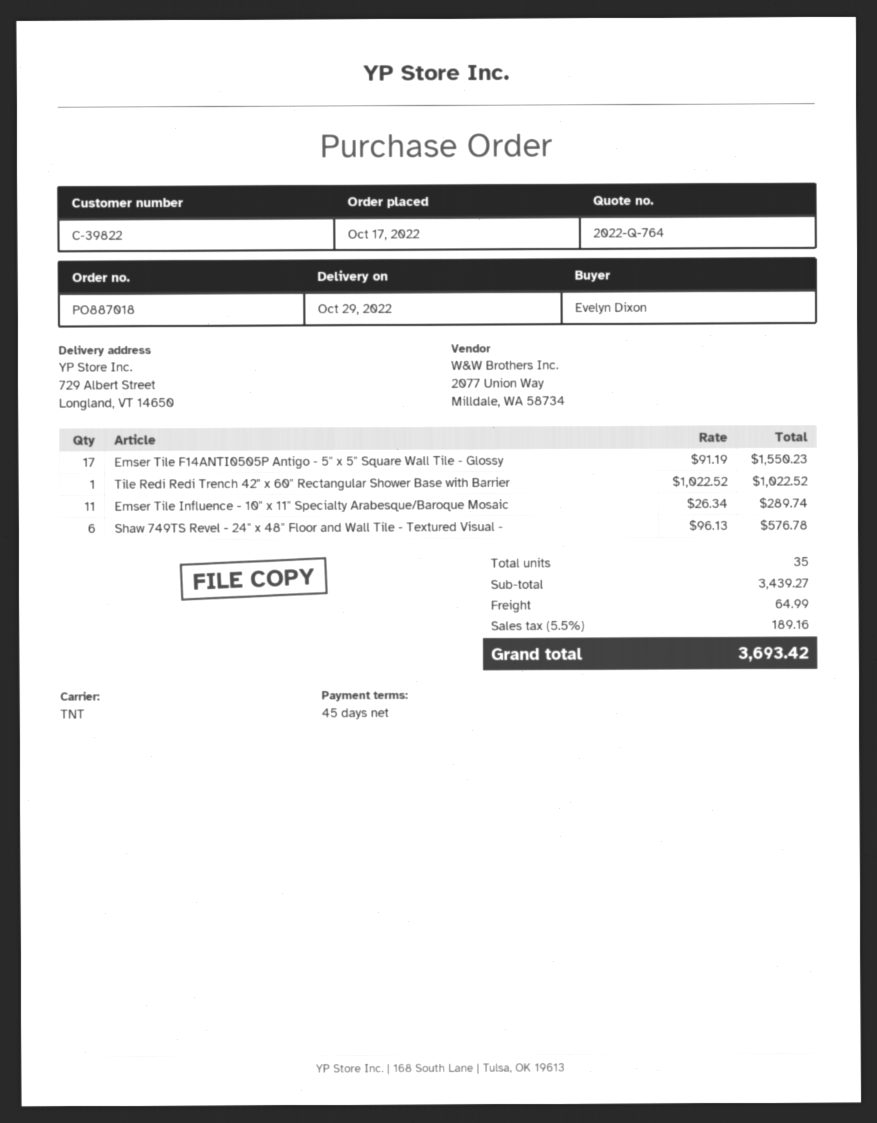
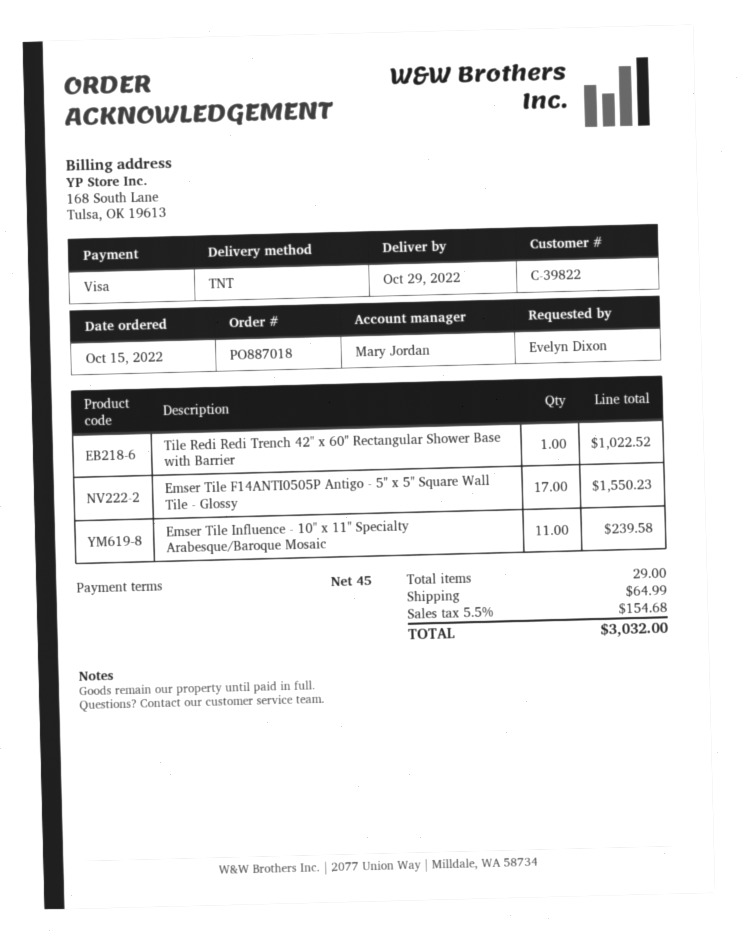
order date: 2022-10-17 -> 2022-10-15
Emser Tile Influence - 10" x 11" Specialty Arabesque/Baroque Mosaic: 11 for 289.74 -> 11 for 239.58
Shaw 749TS Revel - 24" x 48" Floor and Wall Tile - Textured Visual -: 6 for 576.78 -> none
total quantity: 35 -> 29
tax: 5.5% = 189.16 -> 5.5% = 154.68
total: 3693.42 -> 3032.00

